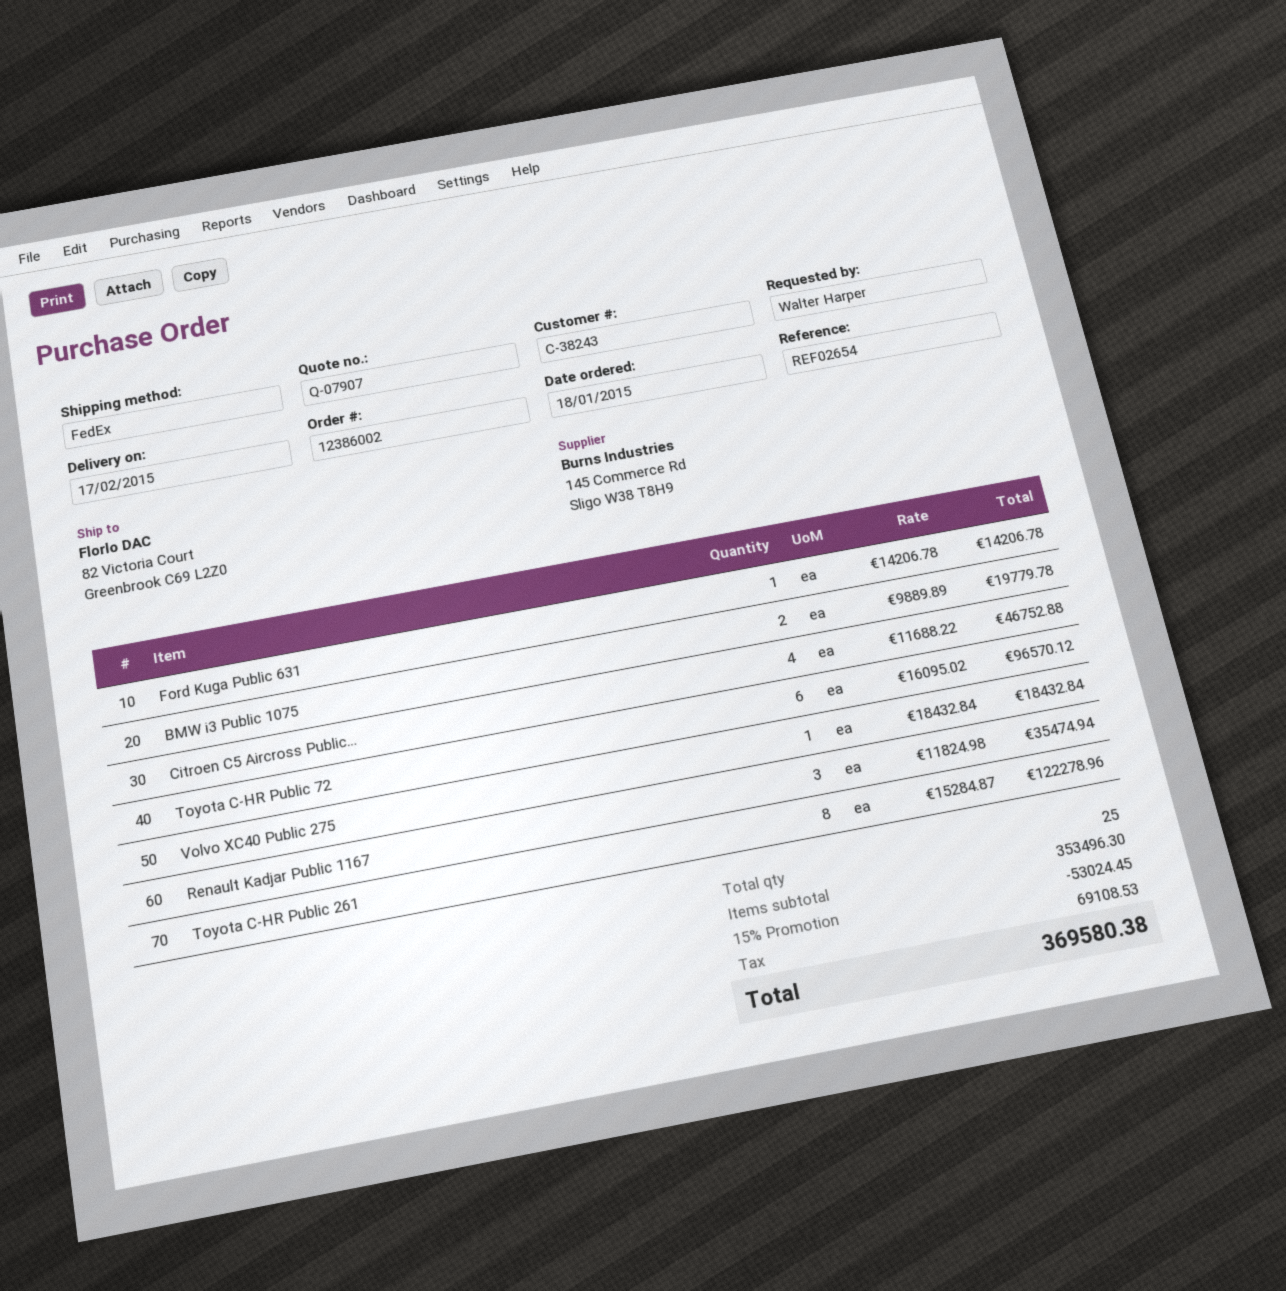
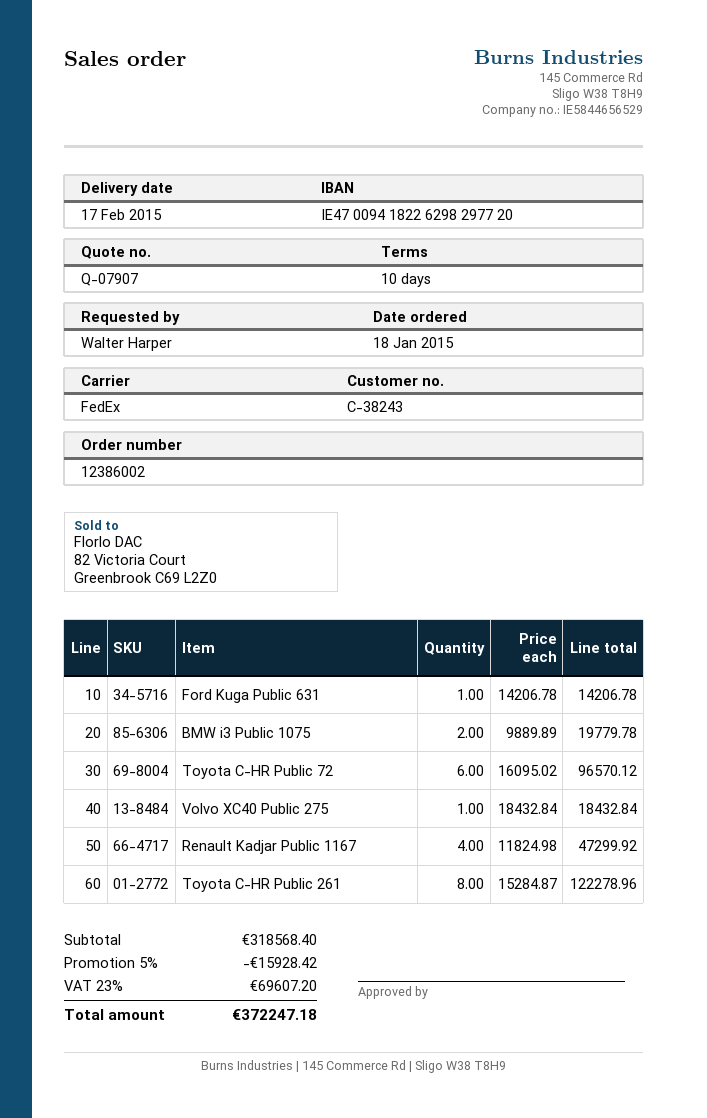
Citroen C5 Aircross Public...: 4 x 11688.22 = 46752.88 -> none
Renault Kadjar Public 1167: 3 x 11824.98 = 35474.94 -> 4 x 11824.98 = 47299.92
subtotal: 353496.30 -> 318568.40
discount: 15% = 53024.45 -> 5% = 15928.42
tax: 69108.53 -> 69607.20
total: 369580.38 -> 372247.18

